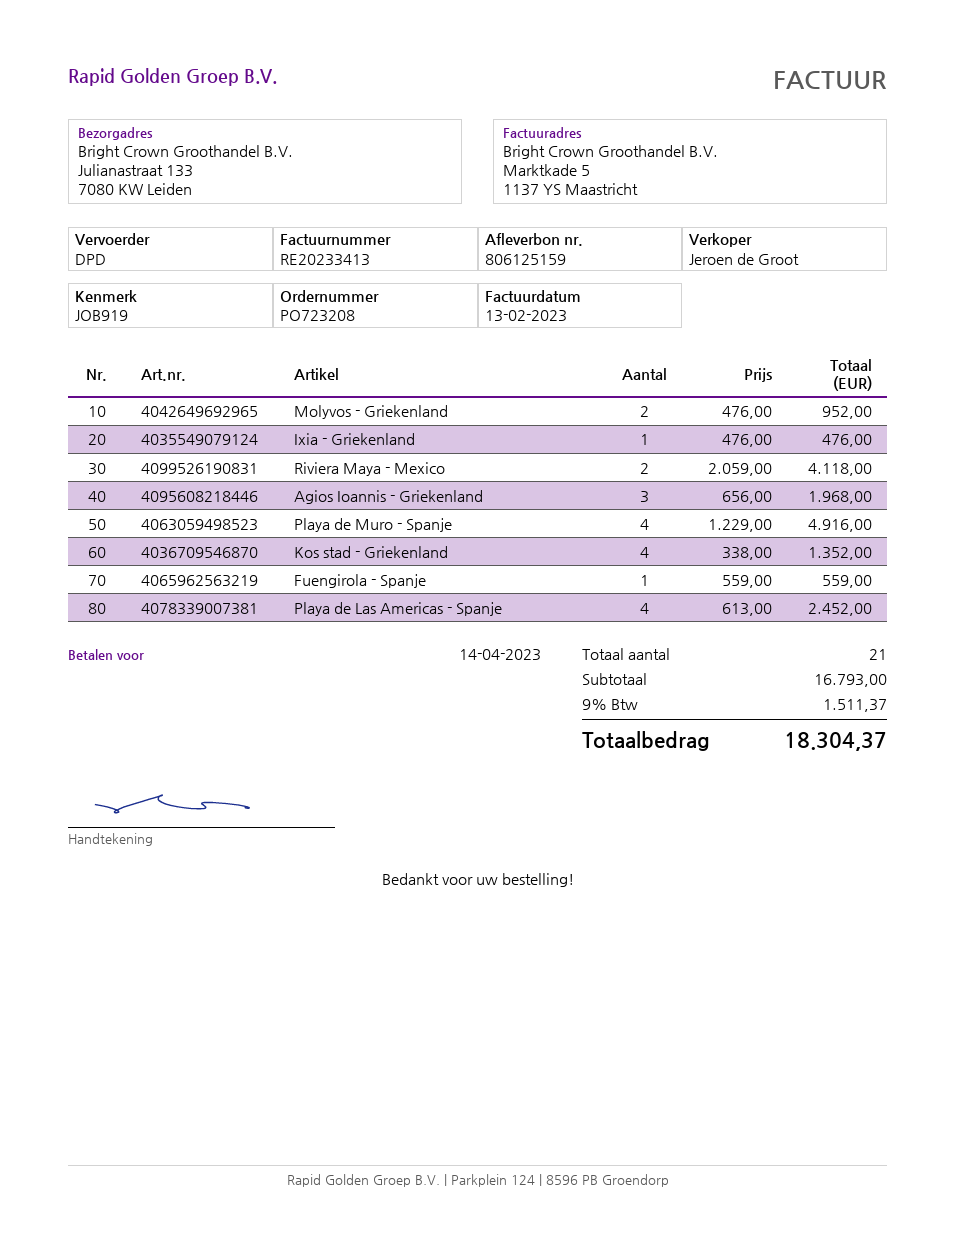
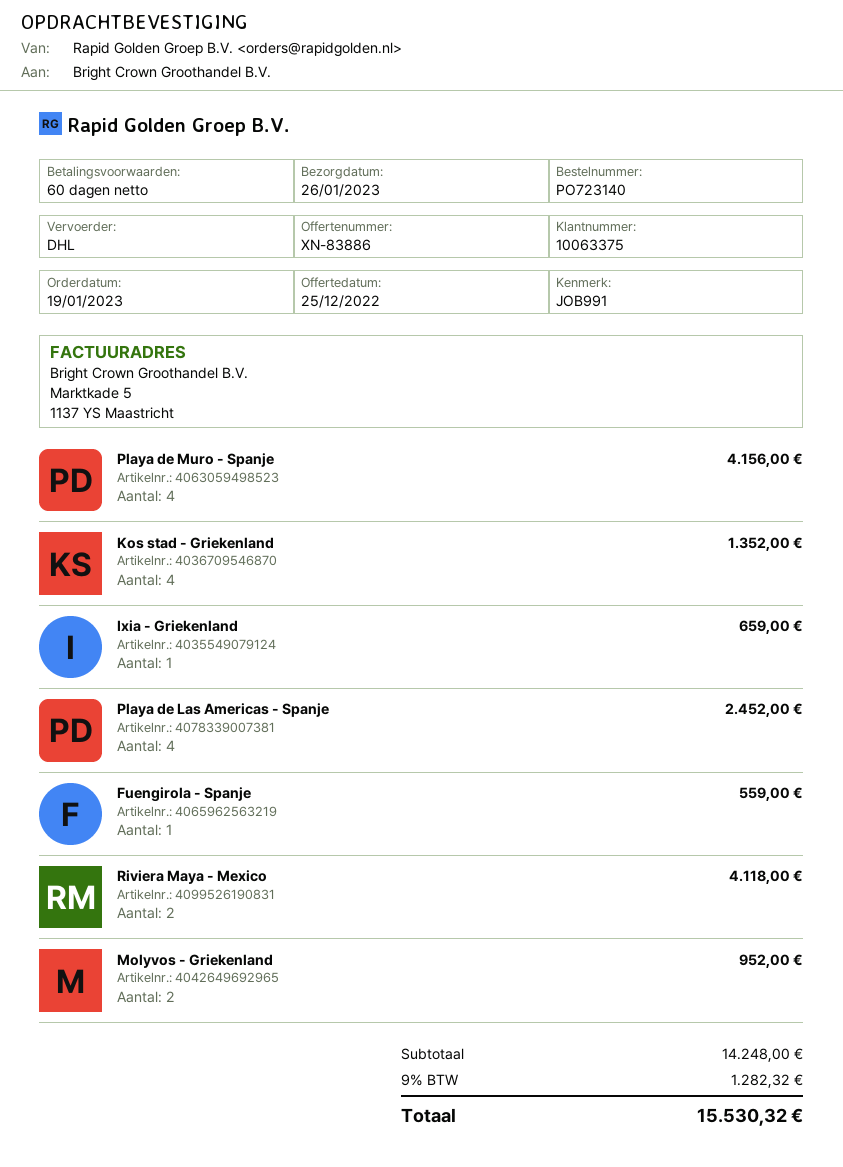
order number: PO723208 -> PO723140
reference: JOB919 -> JOB991
shipping method: DPD -> DHL
Ixia - Griekenland: 1 for 476.00 -> 1 for 659.00
Agios Ioannis - Griekenland: 3 for 1968.00 -> none
Playa de Muro - Spanje: 4 for 4916.00 -> 4 for 4156.00
subtotal: 16793.00 -> 14248.00
tax: 9% = 1511.37 -> 9% = 1282.32
total: 18304.37 -> 15530.32

